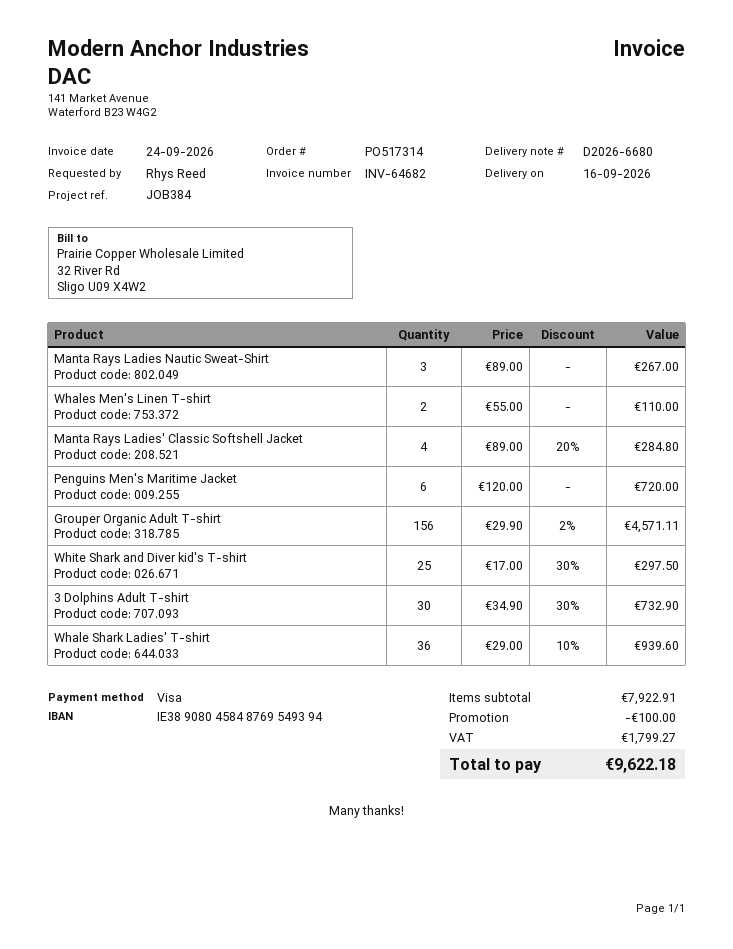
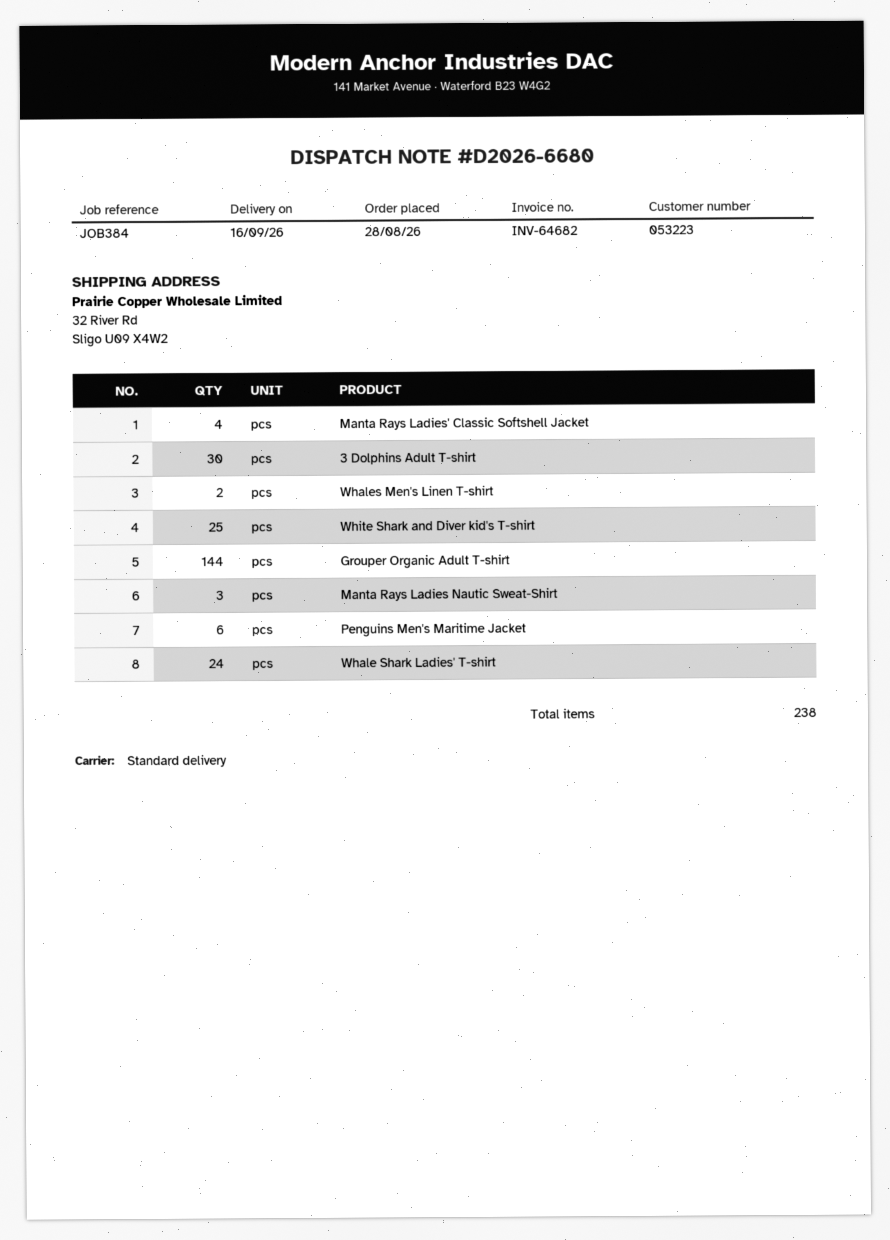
Grouper Organic Adult T-shirt: 156 -> 144
Whale Shark Ladies' T-shirt: 36 -> 24

